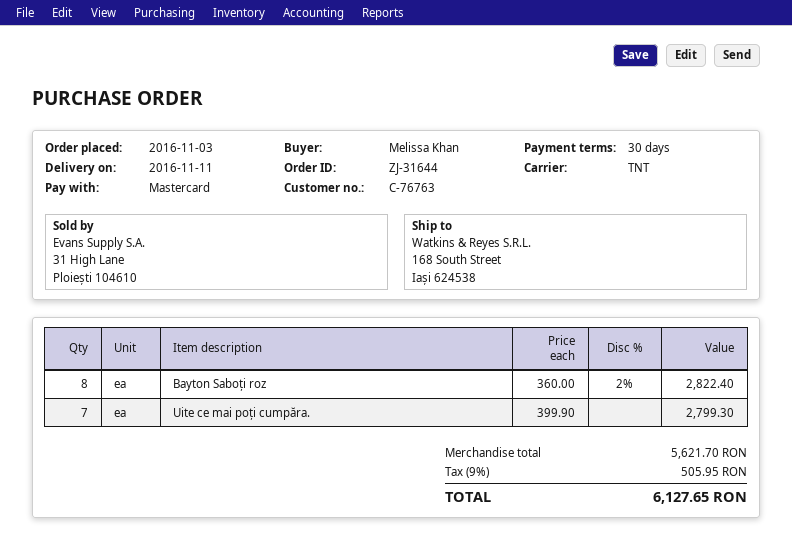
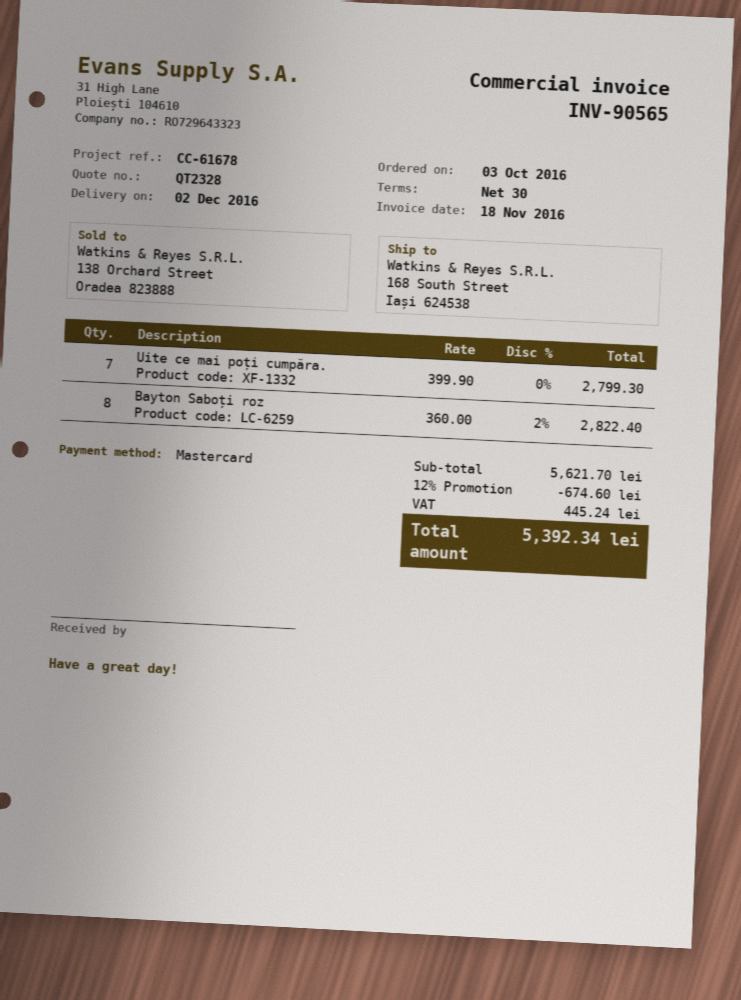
order date: 2016-11-03 -> 2016-10-03
delivery date: 2016-11-11 -> 2016-12-02
discount: none -> 12% = 674.60
tax: 505.95 -> 445.24
total: 6127.65 -> 5392.34

